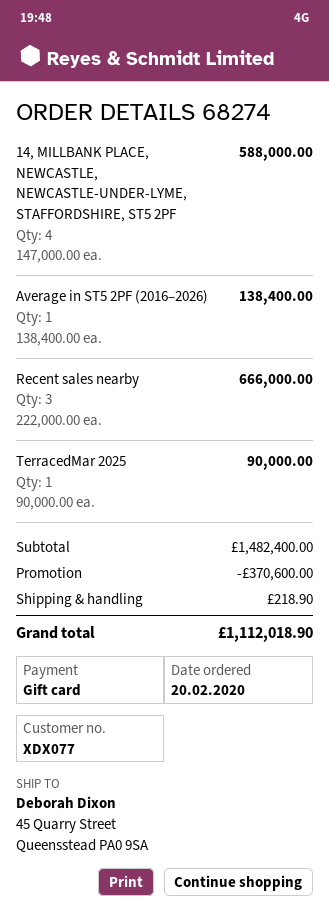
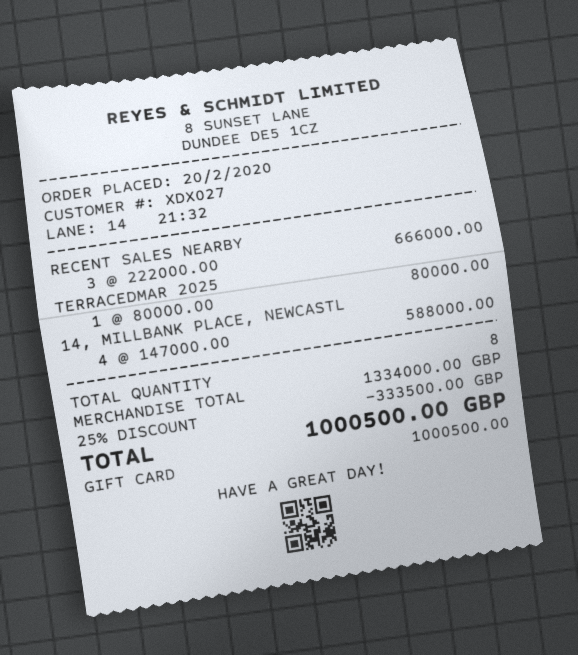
customer number: XDX077 -> XDX027
Average in ST5 2PF (2016–2026): 1 x 138400.00 = 138400.00 -> none
TerracedMar 2025: 1 x 90000.00 = 90000.00 -> 1 x 80000.00 = 80000.00
subtotal: 1482400.00 -> 1334000.00
discount: 370600.00 -> 333500.00
shipping: 218.90 -> none
total: 1112018.90 -> 1000500.00

